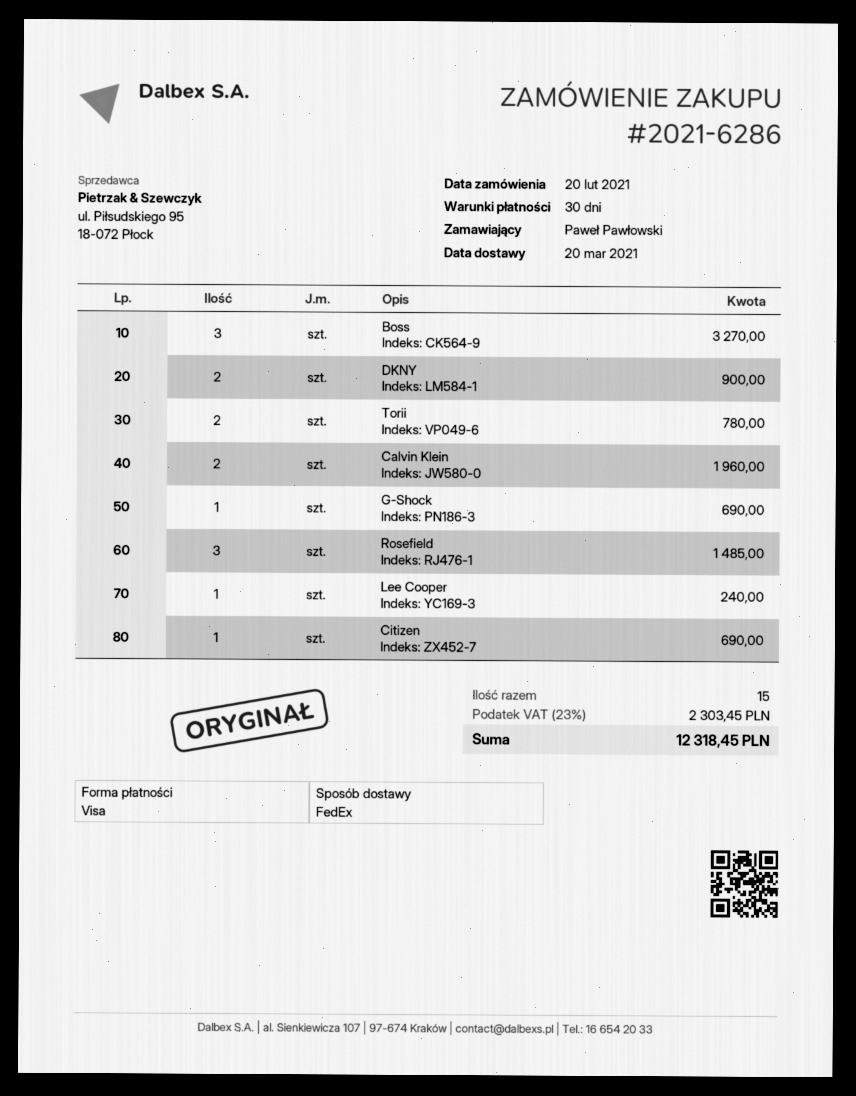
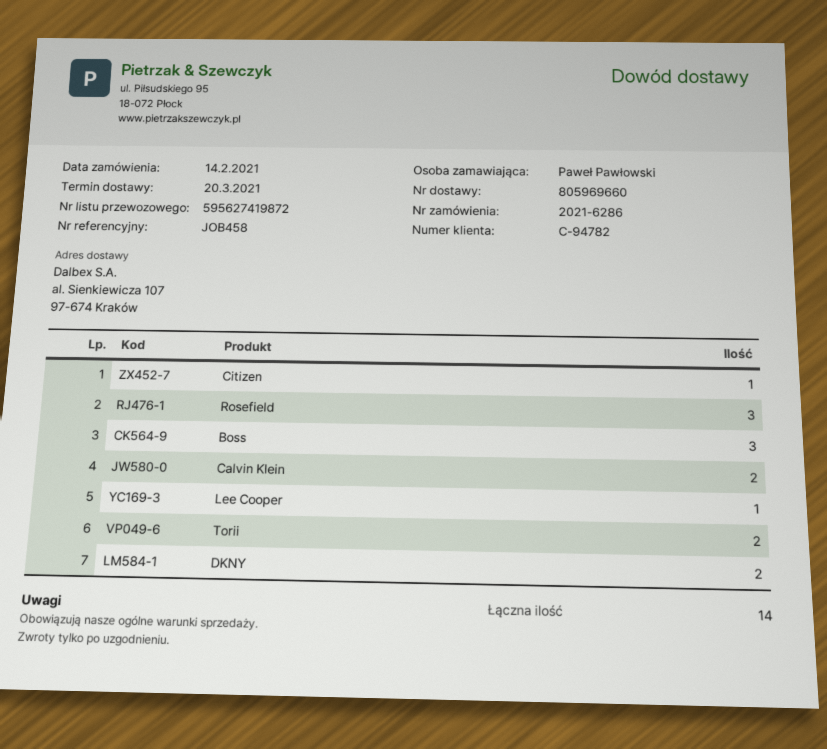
order date: 2021-02-20 -> 2021-02-14
G-Shock: 1 -> none
total quantity: 15 -> 14

